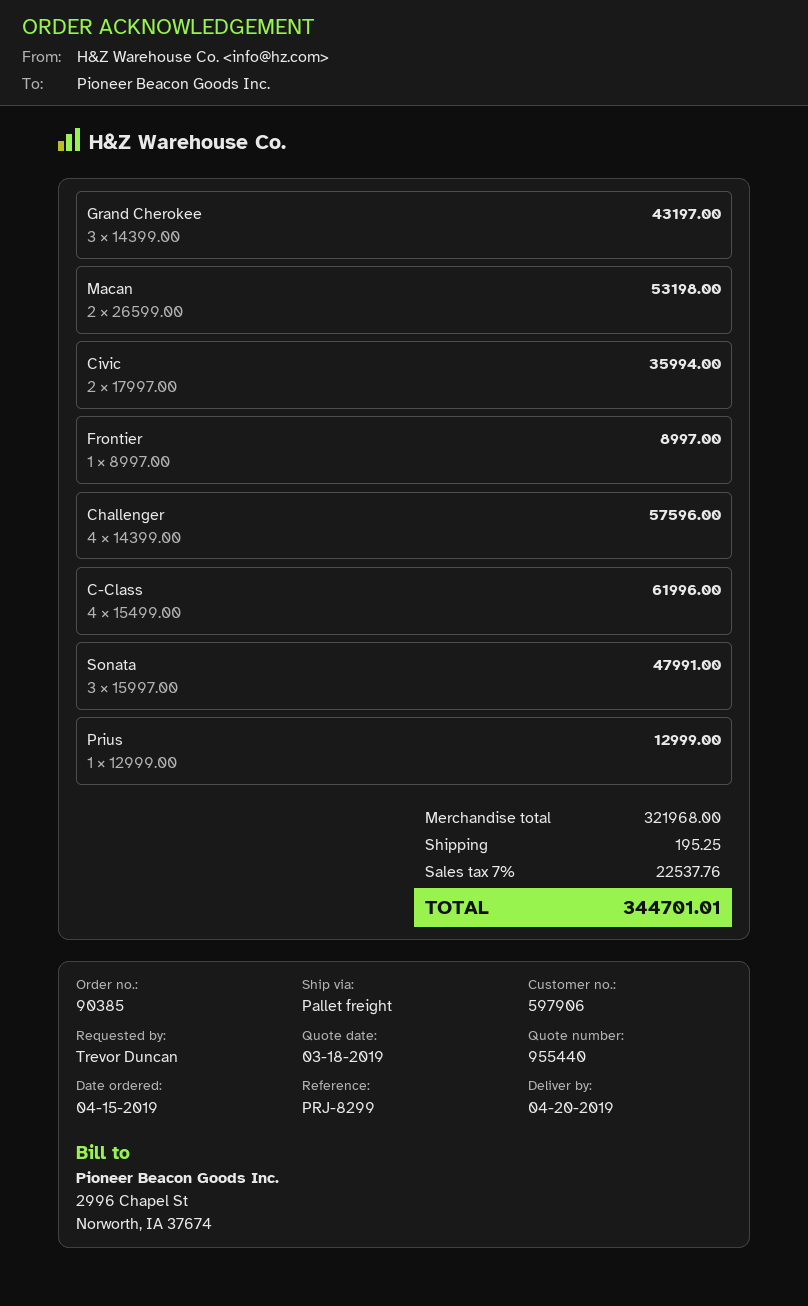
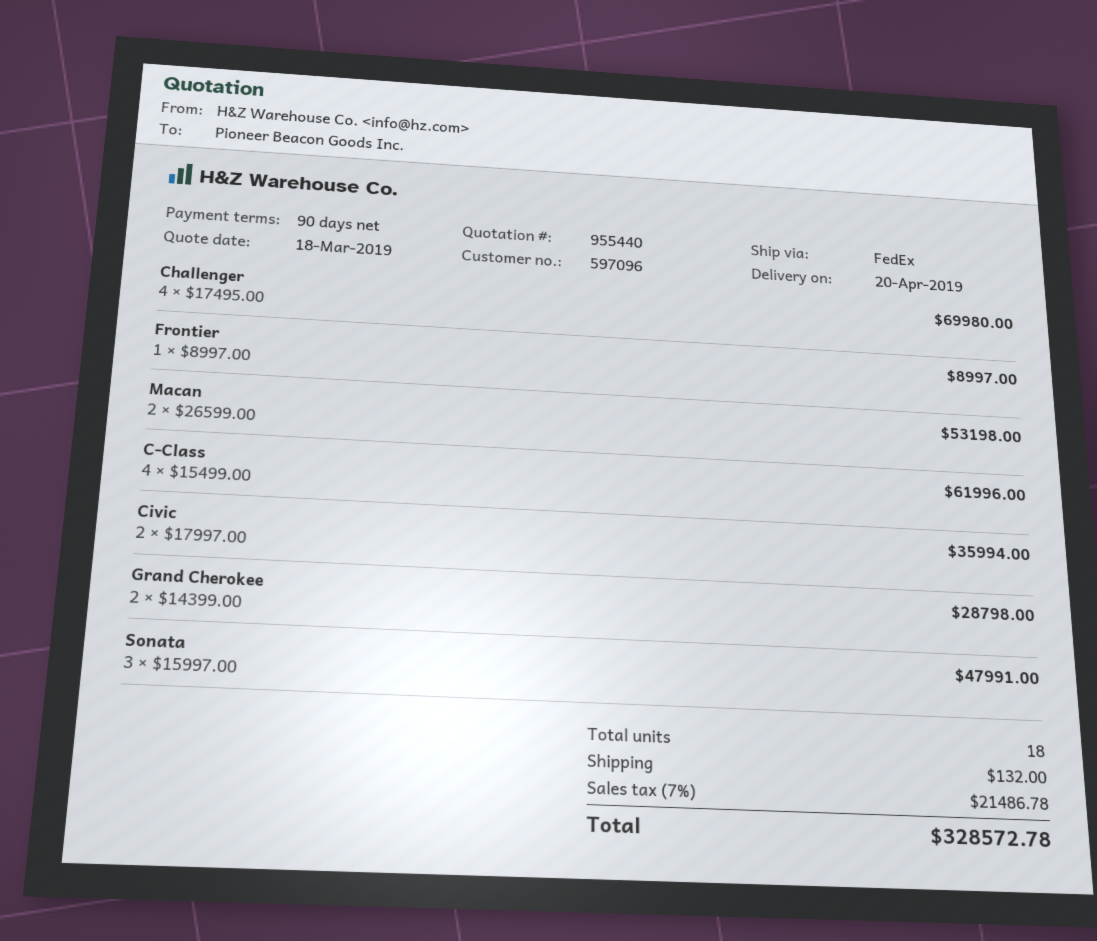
customer number: 597906 -> 597096
shipping method: pallet freight -> FedEx
Grand Cherokee: 3 x 14399.00 = 43197.00 -> 2 x 14399.00 = 28798.00
Challenger: 4 x 14399.00 = 57596.00 -> 4 x 17495.00 = 69980.00
Prius: 1 x 12999.00 = 12999.00 -> none
shipping: 195.25 -> 132.00
tax: 7% = 22537.76 -> 7% = 21486.78
total: 344701.01 -> 328572.78

